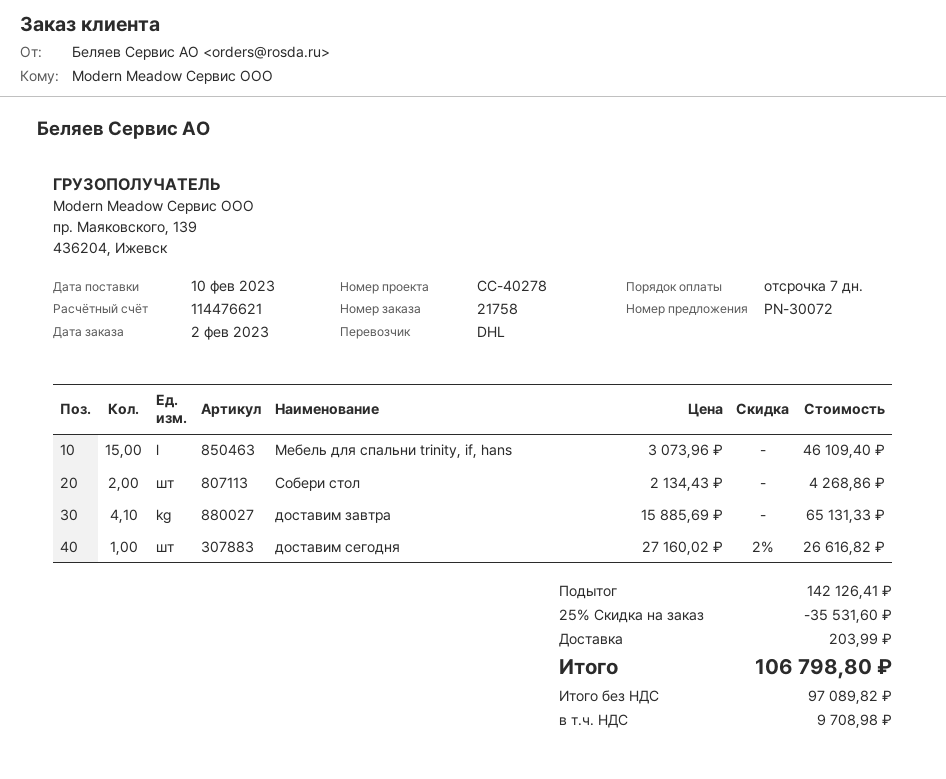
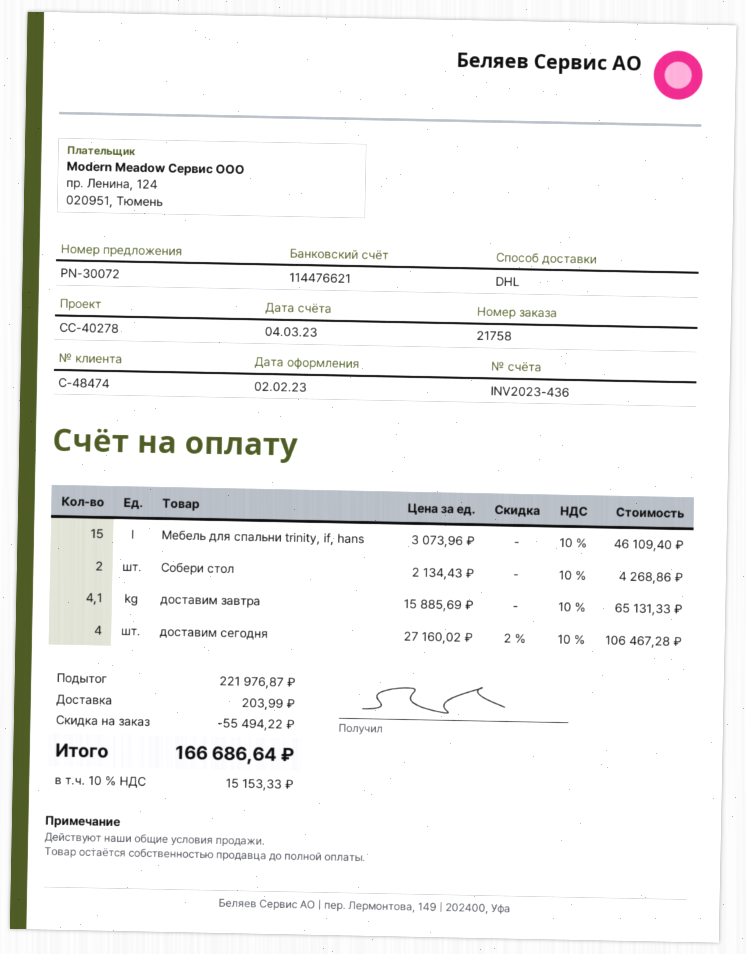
доставим сегодня: 1 x 27160.02 - 2% = 26616.82 -> 4 x 27160.02 - 2% = 106467.28
subtotal: 142126.41 -> 221976.87
discount: 35531.60 -> 55494.22
tax: 9708.98 -> 15153.33
total: 106798.80 -> 166686.64

